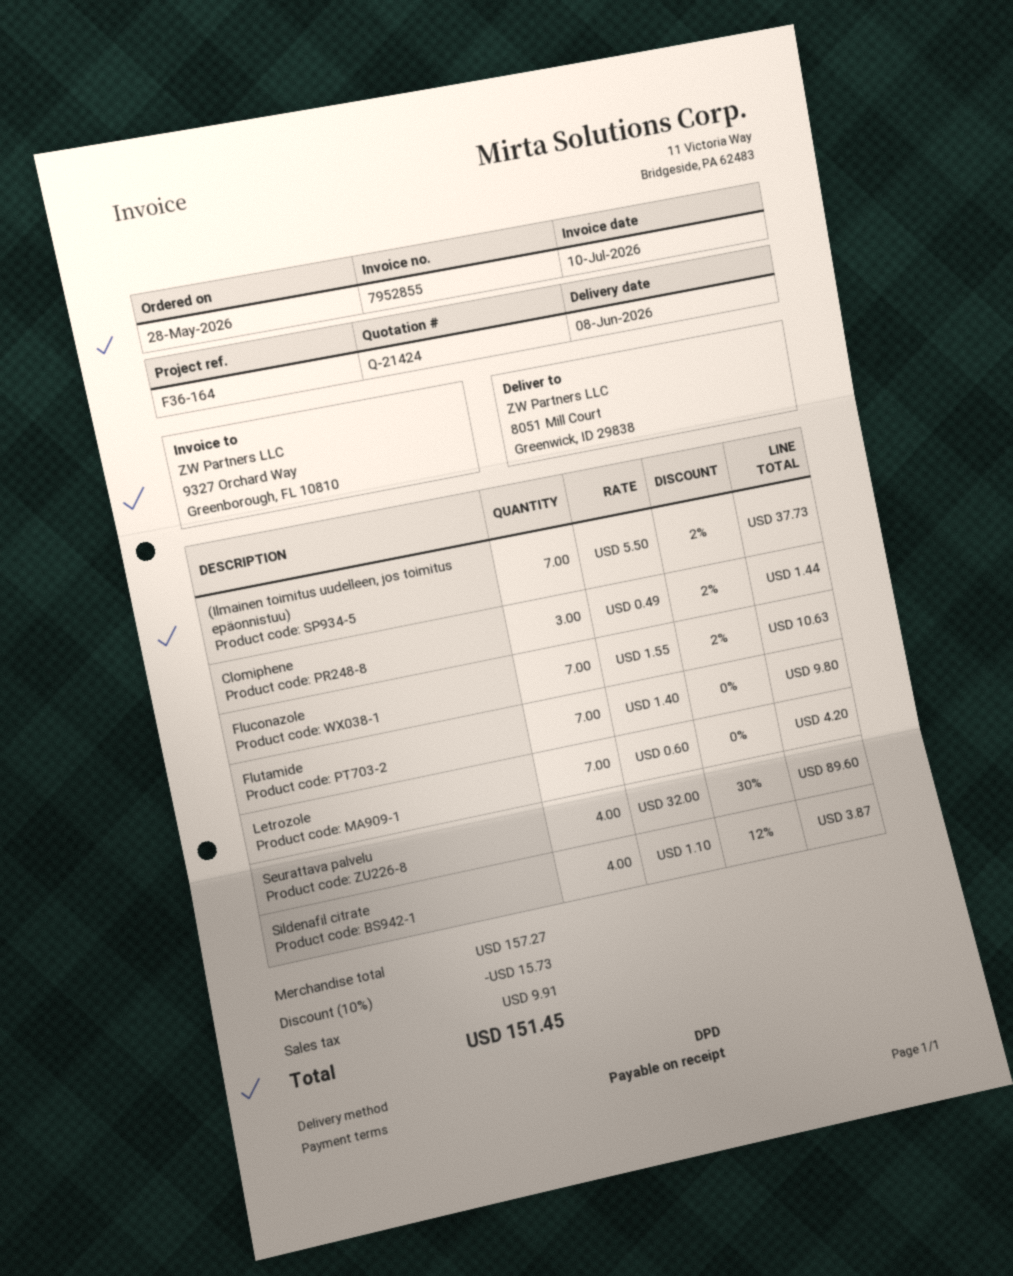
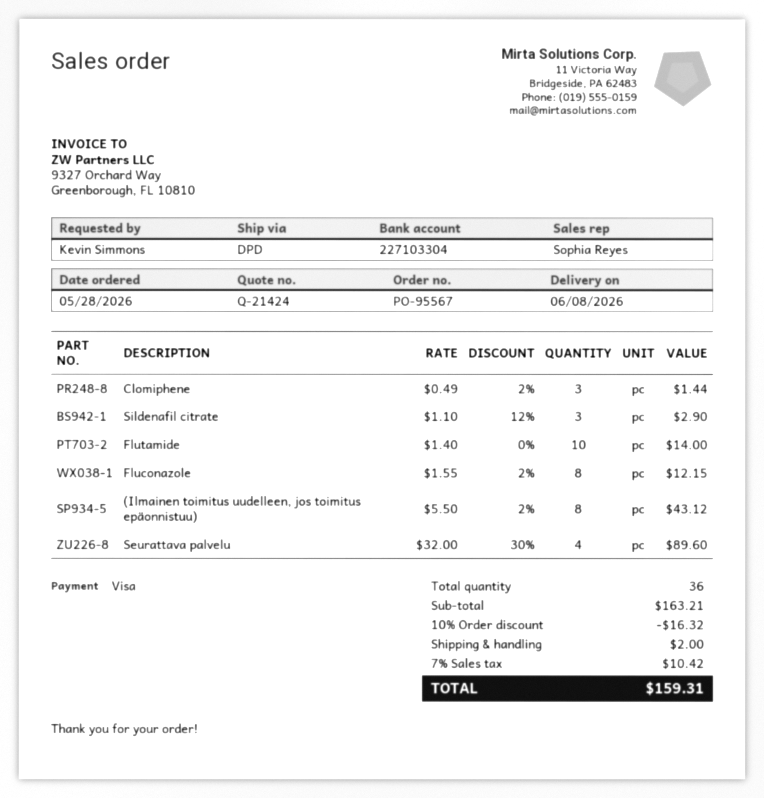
(Ilmainen toimitus uudelleen, jos toimitus epäonnistuu): 7 x 5.50 - 2% = 37.73 -> 8 x 5.50 - 2% = 43.12
Fluconazole: 7 x 1.55 - 2% = 10.63 -> 8 x 1.55 - 2% = 12.15
Flutamide: 7 x 1.40 = 9.80 -> 10 x 1.40 = 14.00
Letrozole: 7 x 0.60 = 4.20 -> none
Sildenafil citrate: 4 x 1.10 - 12% = 3.87 -> 3 x 1.10 - 12% = 2.90
subtotal: 157.27 -> 163.21
discount: 10% = 15.73 -> 10% = 16.32
shipping: none -> 2.00
tax: 9.91 -> 10.42
total: 151.45 -> 159.31

